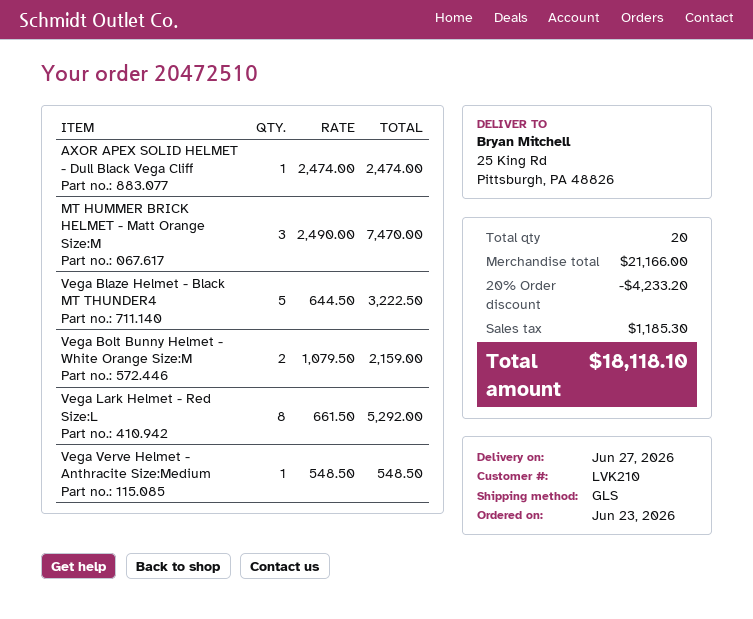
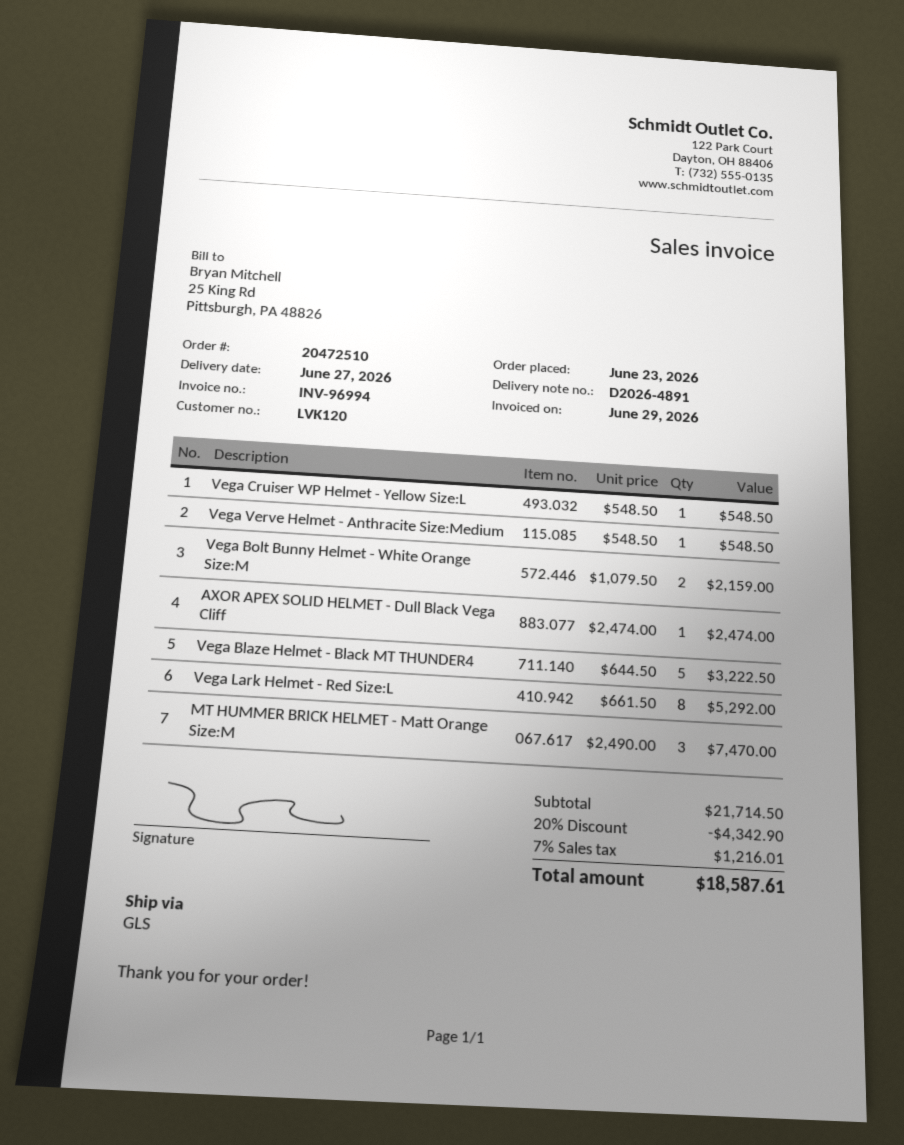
customer number: LVK210 -> LVK120
Vega Cruiser WP Helmet - Yellow Size:L: none -> 1 x 548.50 = 548.50
subtotal: 21166.00 -> 21714.50
discount: 20% = 4233.20 -> 20% = 4342.90
tax: 1185.30 -> 1216.01
total: 18118.10 -> 18587.61

